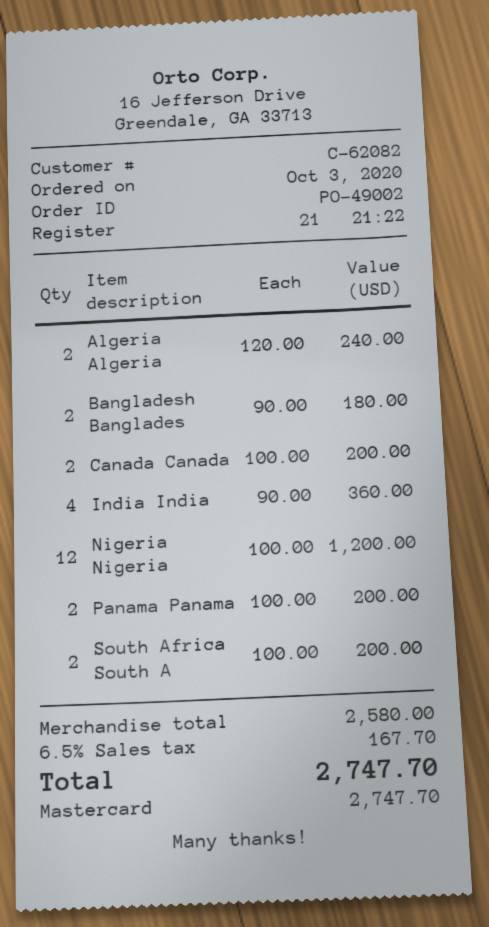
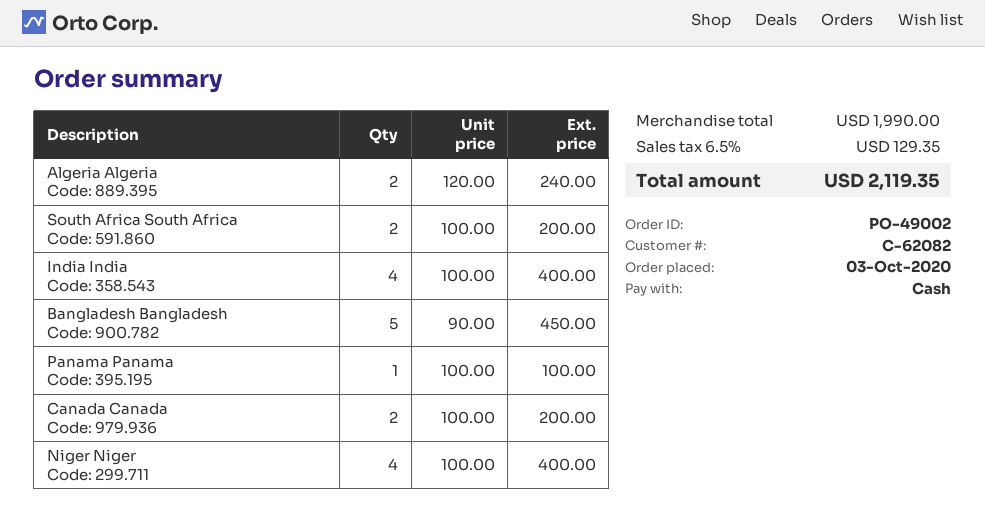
payment method: Mastercard -> cash
Bangladesh Banglades: 2 x 90.00 = 180.00 -> 5 x 90.00 = 450.00
India India: 4 x 90.00 = 360.00 -> 4 x 100.00 = 400.00
Nigeria Nigeria: 12 x 100.00 = 1200.00 -> none
Panama Panama: 2 x 100.00 = 200.00 -> 1 x 100.00 = 100.00
Niger Niger: none -> 4 x 100.00 = 400.00
subtotal: 2580.00 -> 1990.00
tax: 6.5% = 167.70 -> 6.5% = 129.35
total: 2747.70 -> 2119.35

